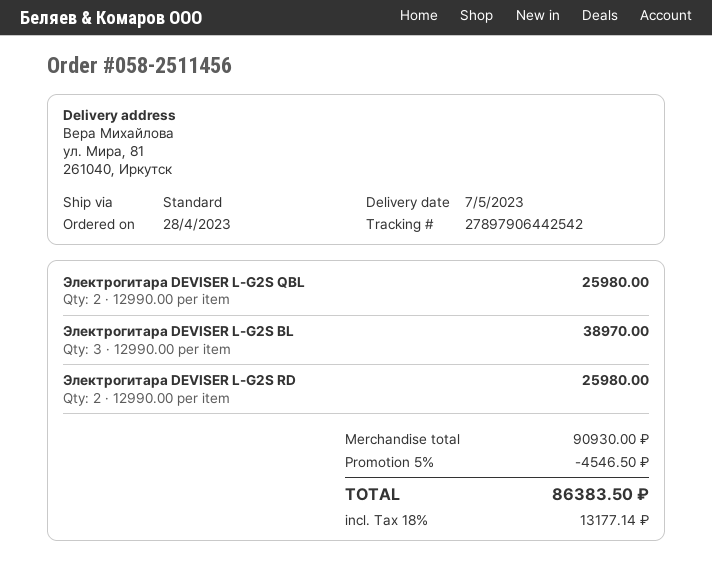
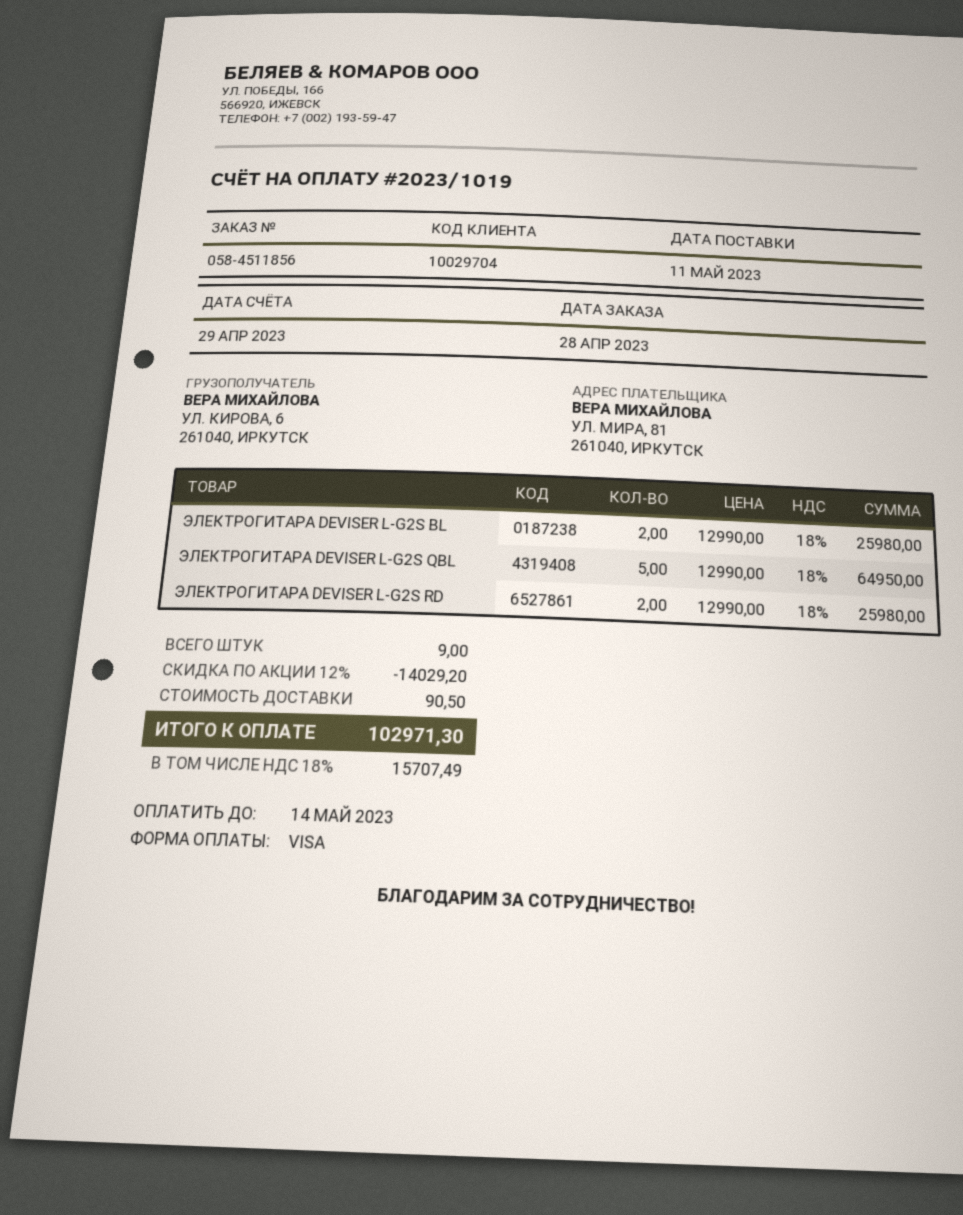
order number: 058-2511456 -> 058-4511856
delivery date: 2023-05-07 -> 2023-05-11
ship to: ул. Мира, 81, 261040, Иркутск -> УЛ. КИРОВА, 6, 261040, ИРКУТСК
Электрогитара DEVISER L-G2S QBL: 2 x 12990.00 = 25980.00 -> 5 x 12990.00 = 64950.00
Электрогитара DEVISER L-G2S BL: 3 x 12990.00 = 38970.00 -> 2 x 12990.00 = 25980.00
discount: 5% = 4546.50 -> 12% = 14029.20
shipping: none -> 90.50
tax: 18% = 13177.14 -> 18% = 15707.49
total: 86383.50 -> 102971.30

